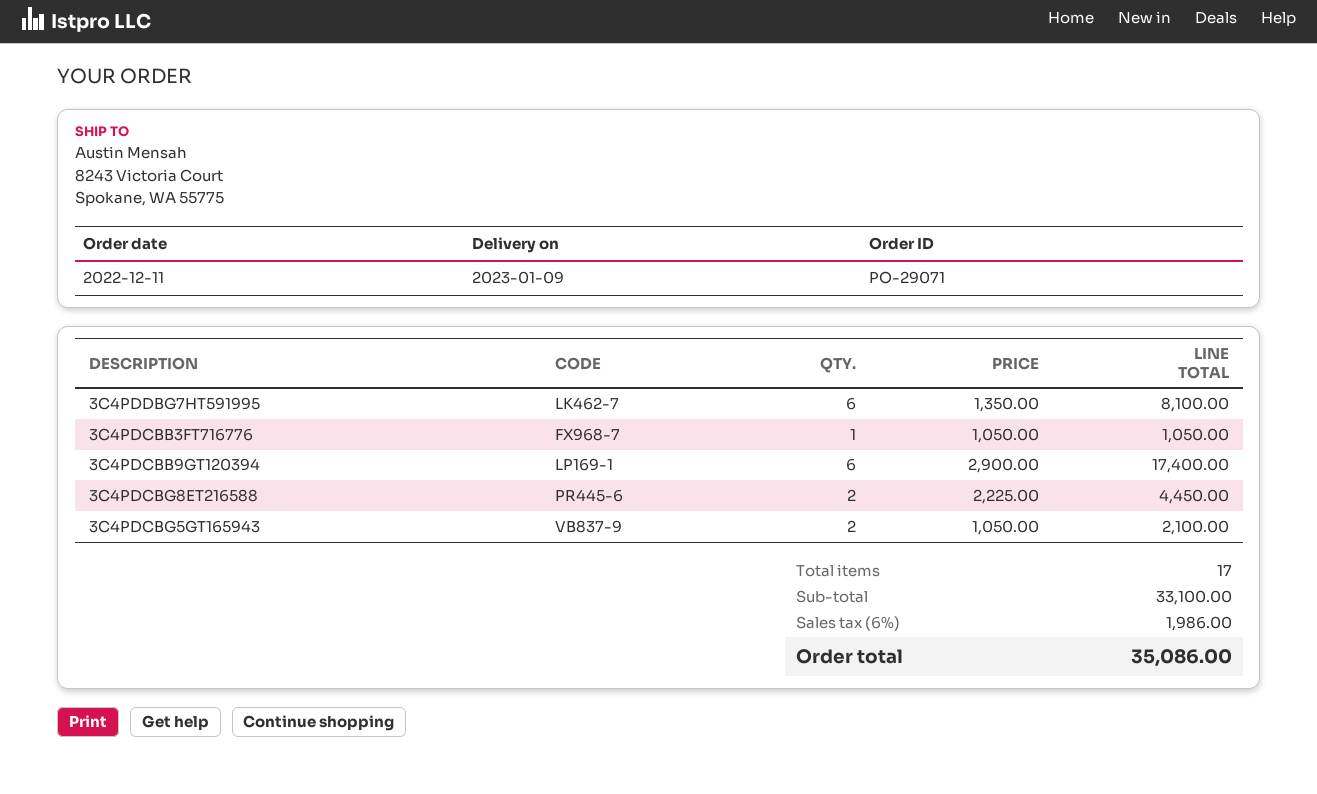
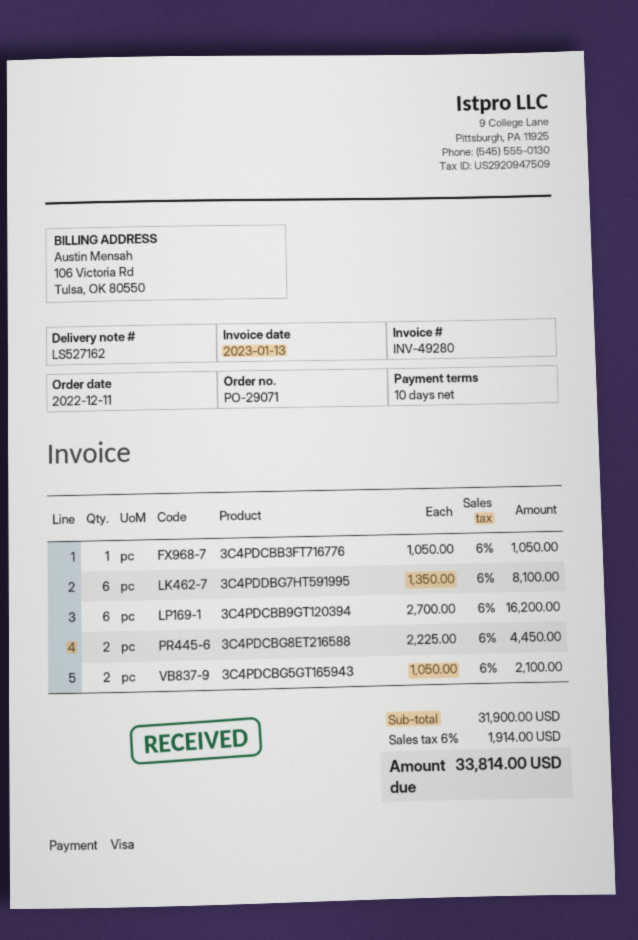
3C4PDCBB9GT120394: 6 x 2900.00 = 17400.00 -> 6 x 2700.00 = 16200.00
subtotal: 33100.00 -> 31900.00
tax: 6% = 1986.00 -> 6% = 1914.00
total: 35086.00 -> 33814.00

